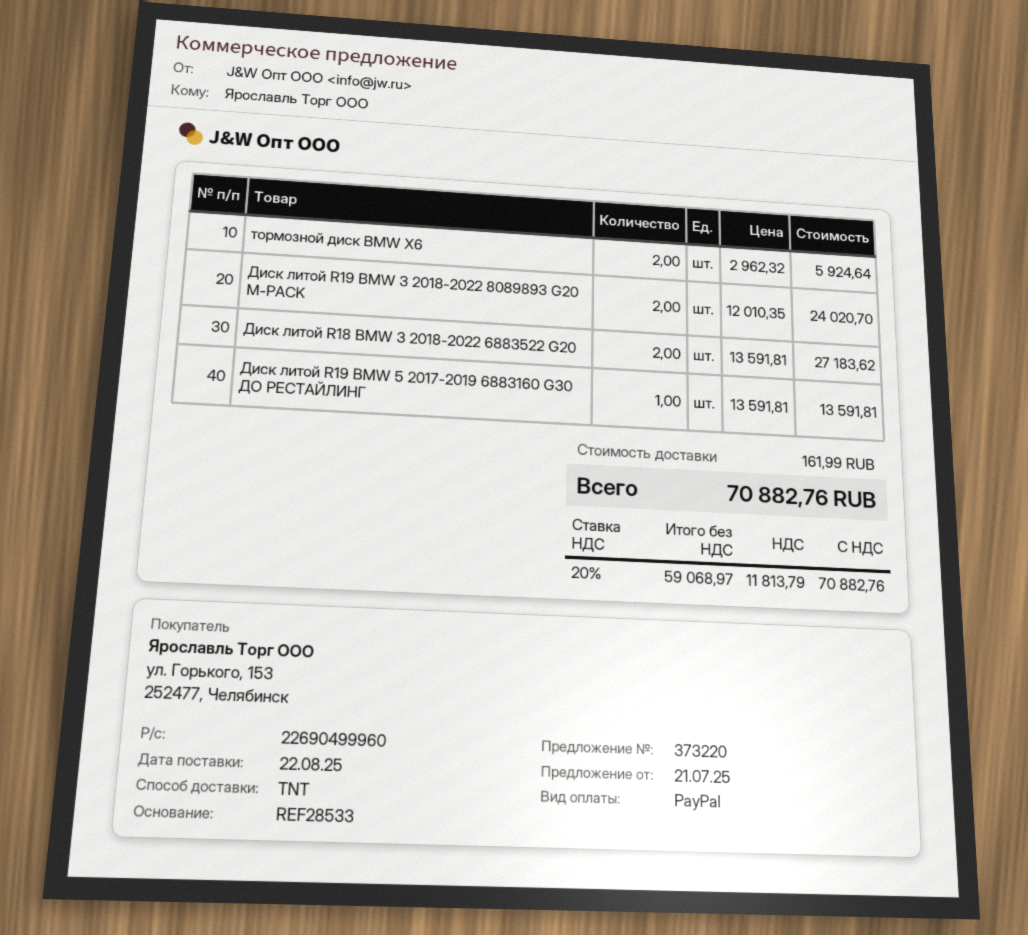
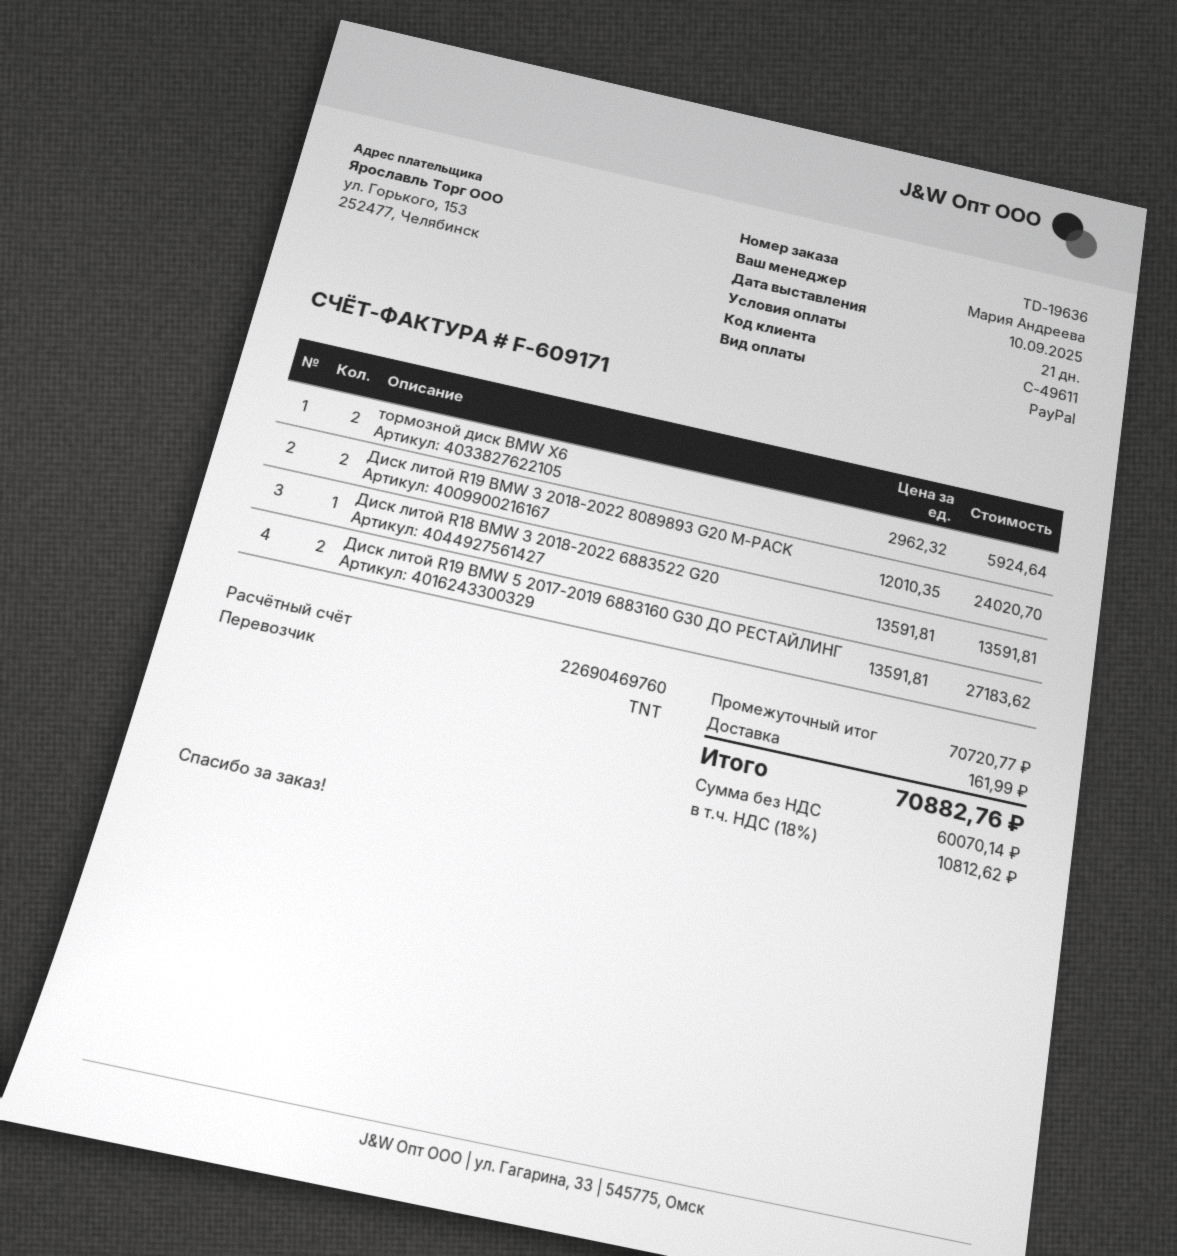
bank account: 22690499960 -> 22690469760
Диск литой R18 BMW 3 2018-2022 6883522 G20: 2 x 13591.81 = 27183.62 -> 1 x 13591.81 = 13591.81
Диск литой R19 BMW 5 2017-2019 6883160 G30 ДО РЕСТАЙЛИНГ: 1 x 13591.81 = 13591.81 -> 2 x 13591.81 = 27183.62
net: 59068.97 -> 60070.14
tax: 20% = 11813.79 -> 18% = 10812.62

